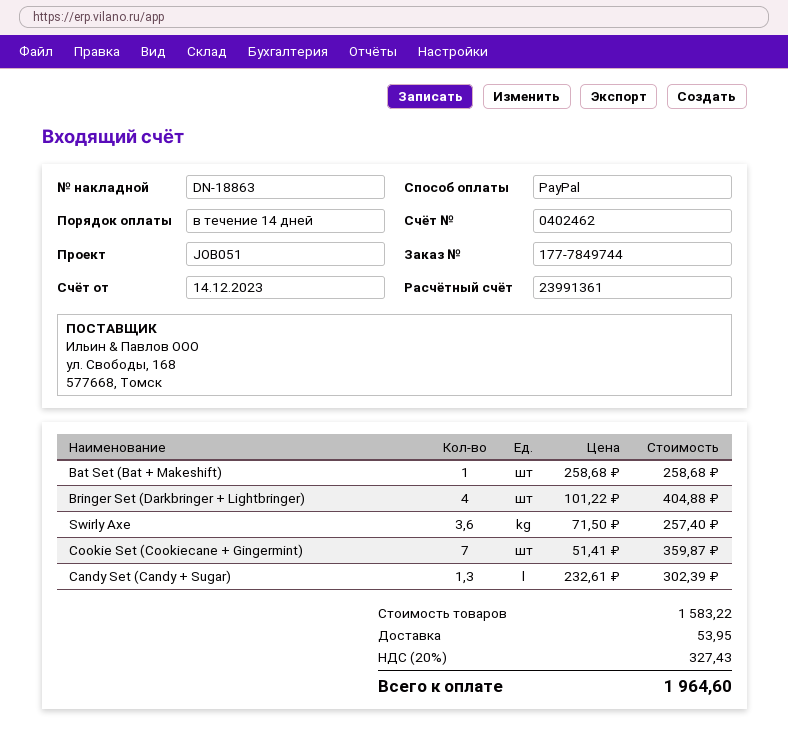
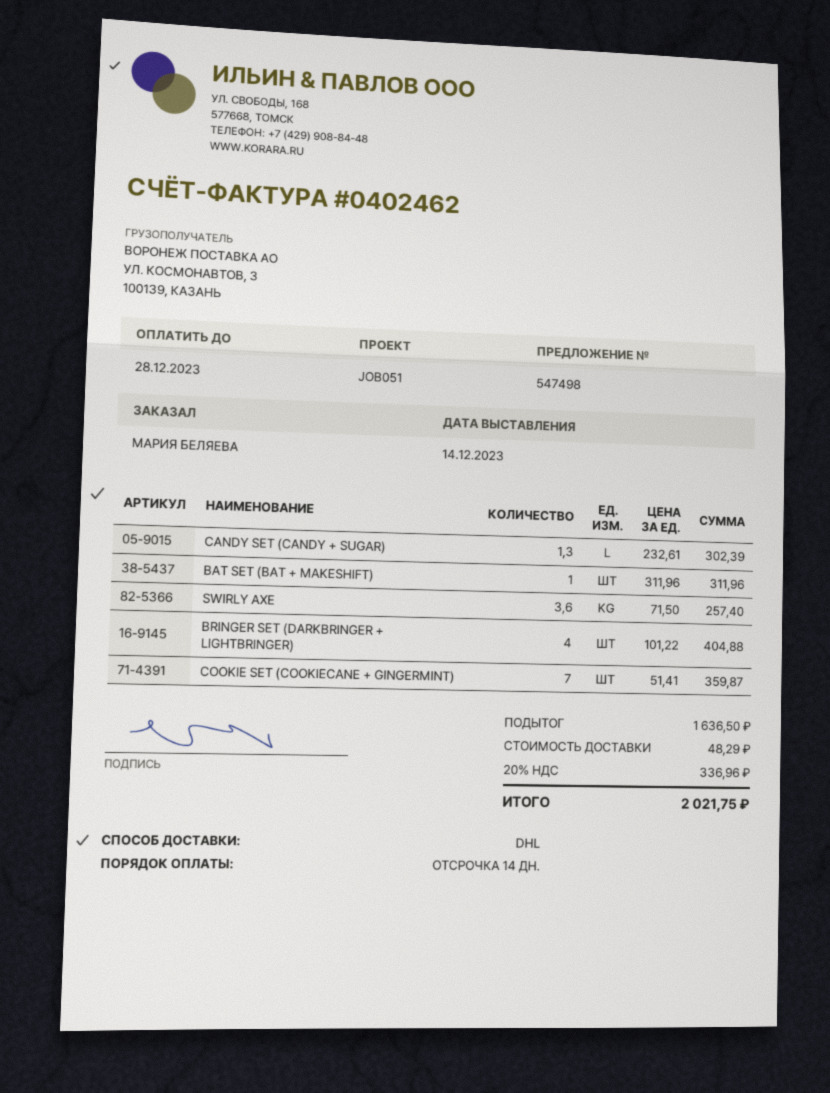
Bat Set (Bat + Makeshift): 1 x 258.68 = 258.68 -> 1 x 311.96 = 311.96
subtotal: 1583.22 -> 1636.50
shipping: 53.95 -> 48.29
tax: 20% = 327.43 -> 20% = 336.96
total: 1964.60 -> 2021.75

